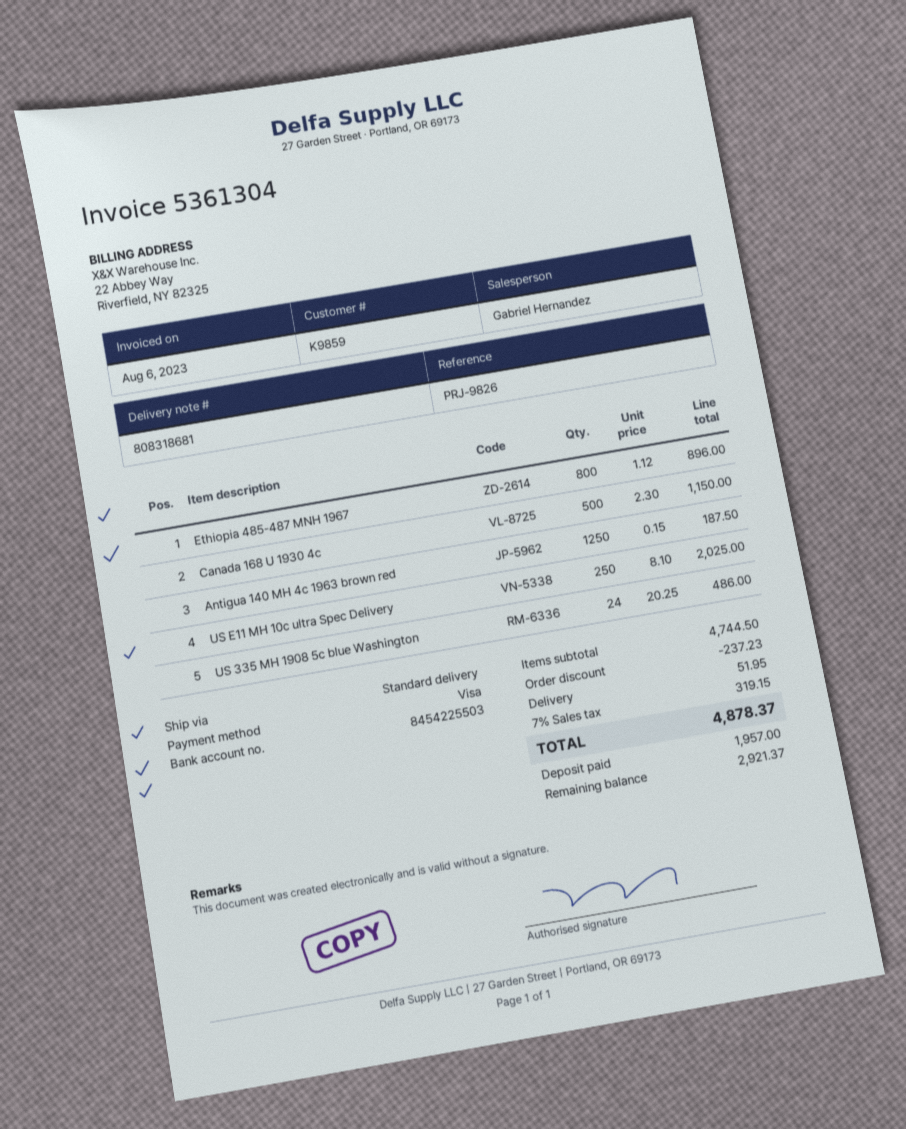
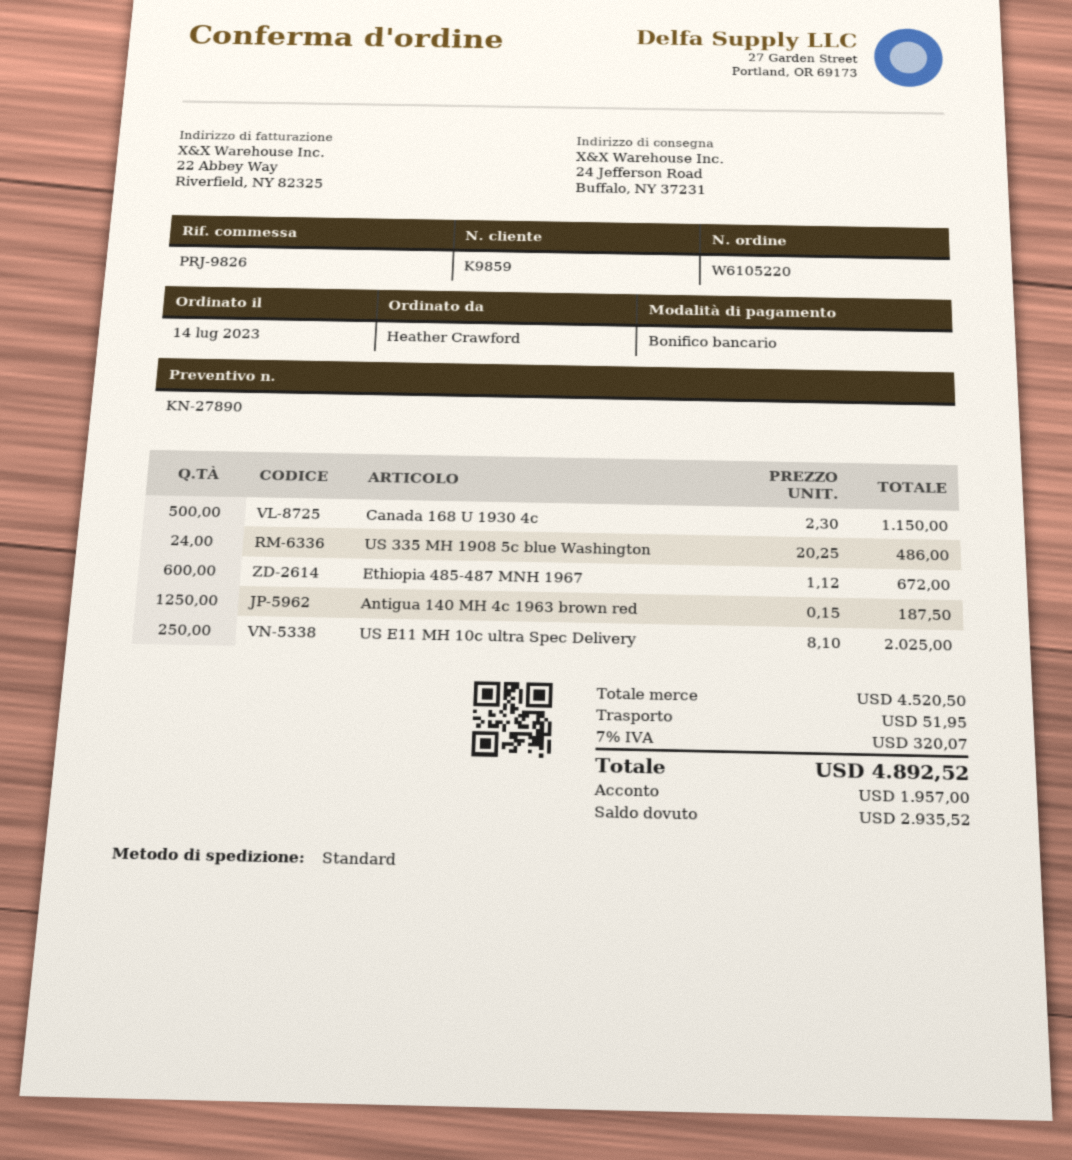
payment method: Visa -> bank transfer
Ethiopia 485-487 MNH 1967: 800 x 1.12 = 896.00 -> 600 x 1.12 = 672.00
subtotal: 4744.50 -> 4520.50
discount: 237.23 -> none
tax: 7% = 319.15 -> 7% = 320.07
total: 4878.37 -> 4892.52
balance: 2921.37 -> 2935.52

